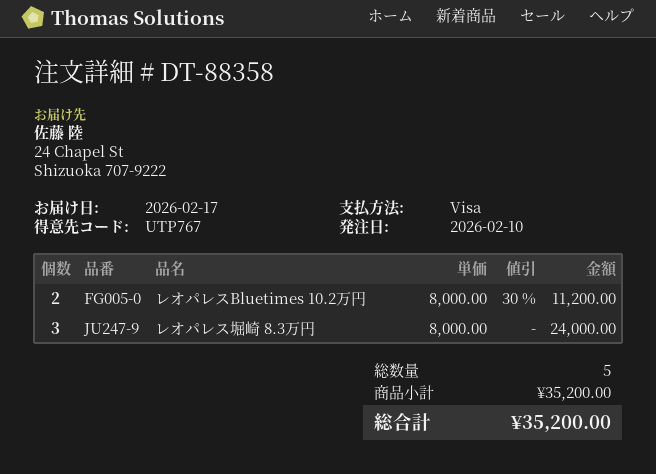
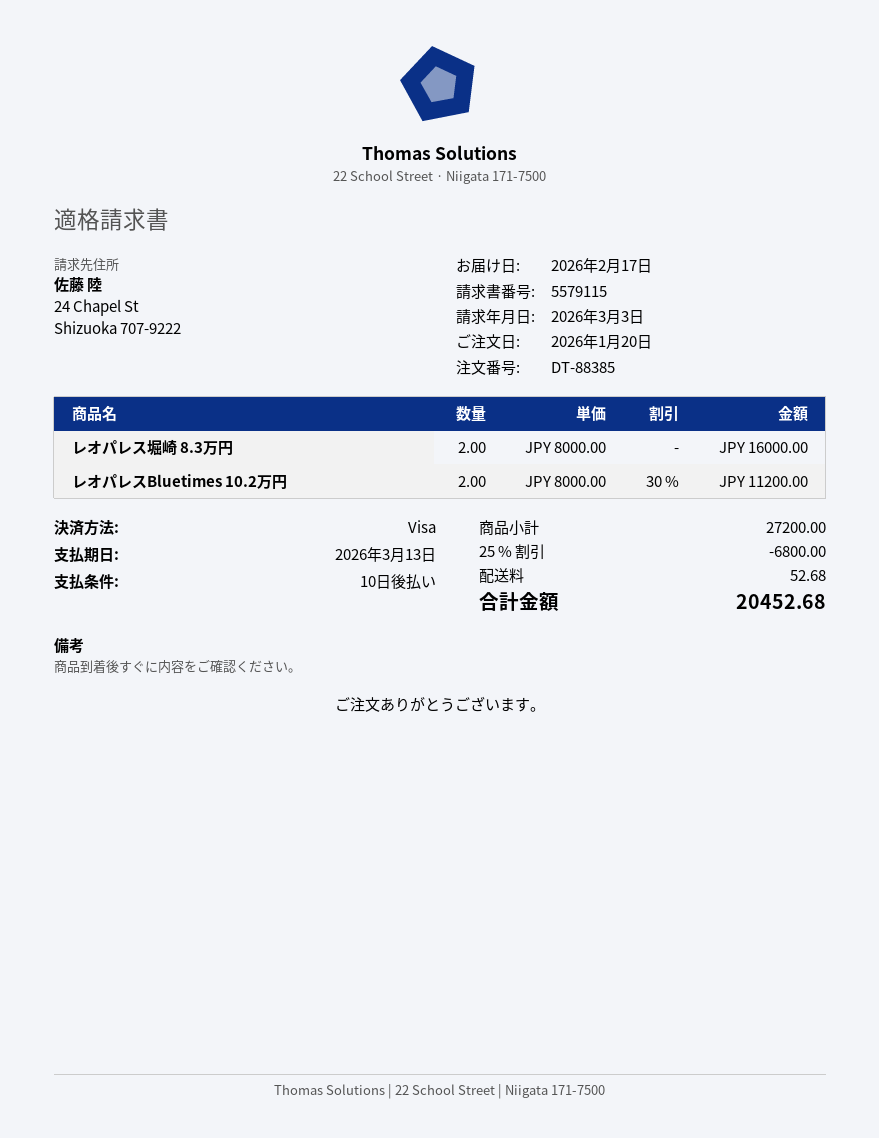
order number: DT-88358 -> DT-88385
order date: 2026-02-10 -> 2026-01-20
レオパレス堀崎 8.3万円: 3 x 8000.00 = 24000.00 -> 2 x 8000.00 = 16000.00
subtotal: 35200.00 -> 27200.00
discount: none -> 25% = 6800.00
shipping: none -> 52.68
total: 35200.00 -> 20452.68

